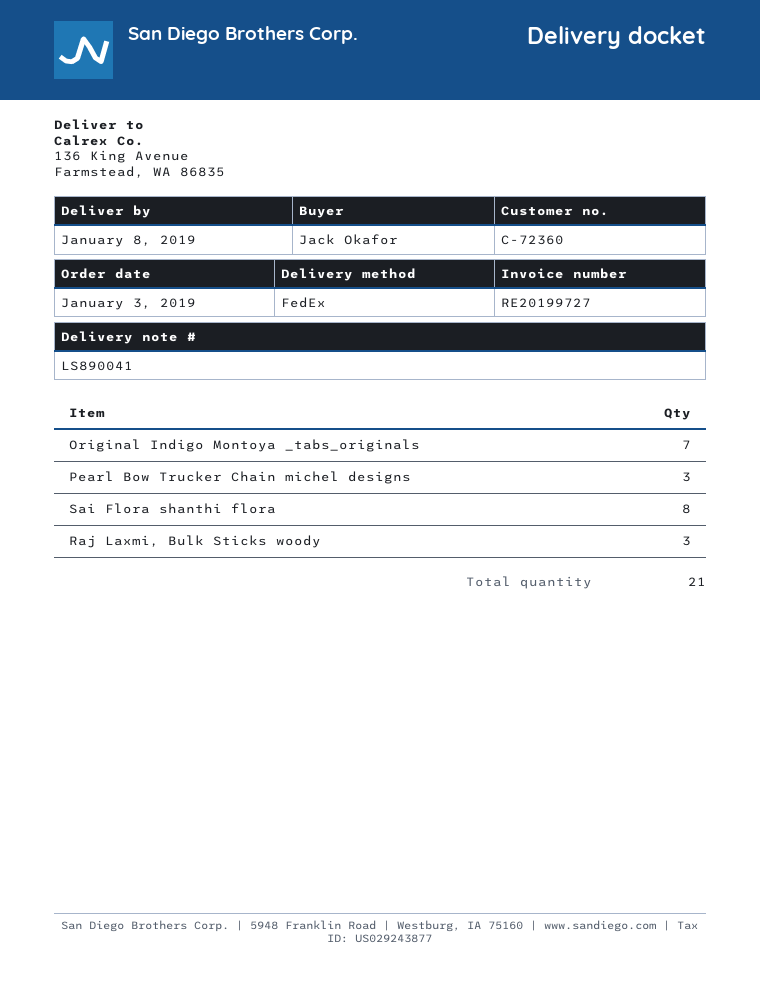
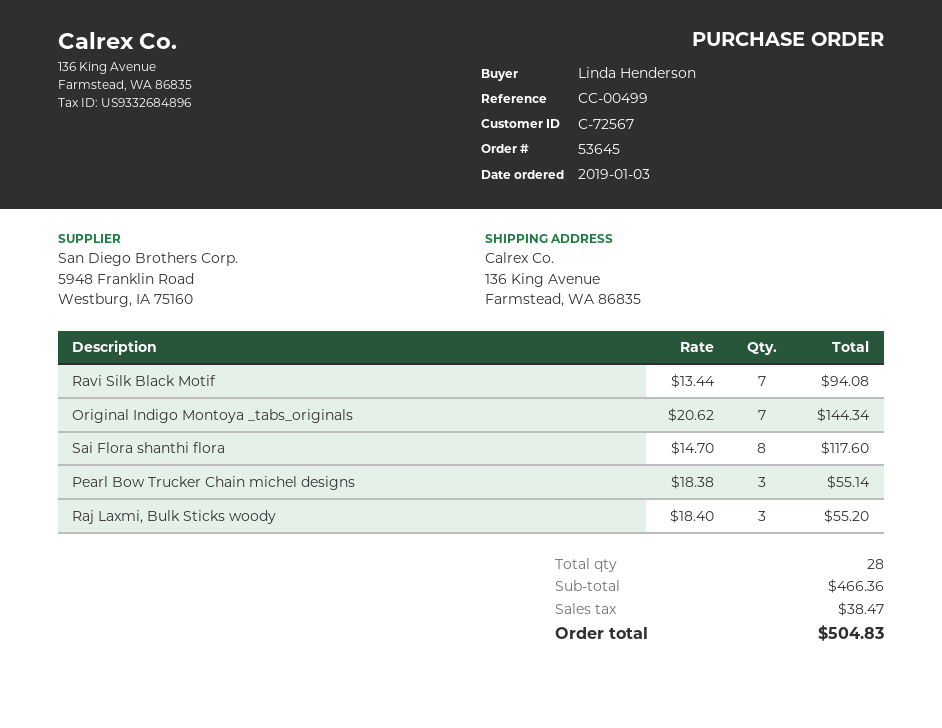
customer number: C-72360 -> C-72567
ordered by: Jack Okafor -> Linda Henderson
Ravi Silk Black Motif: none -> 7
total quantity: 21 -> 28

